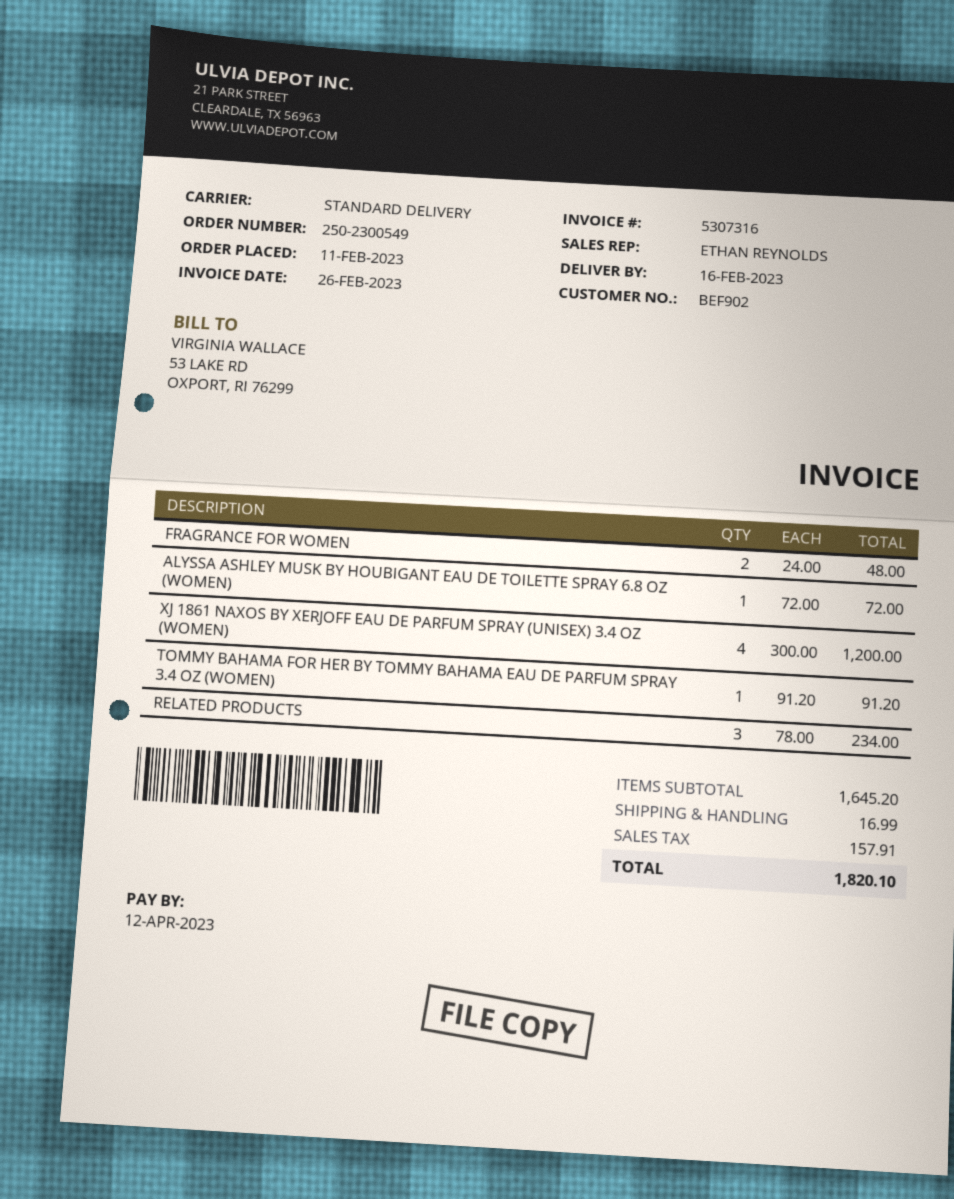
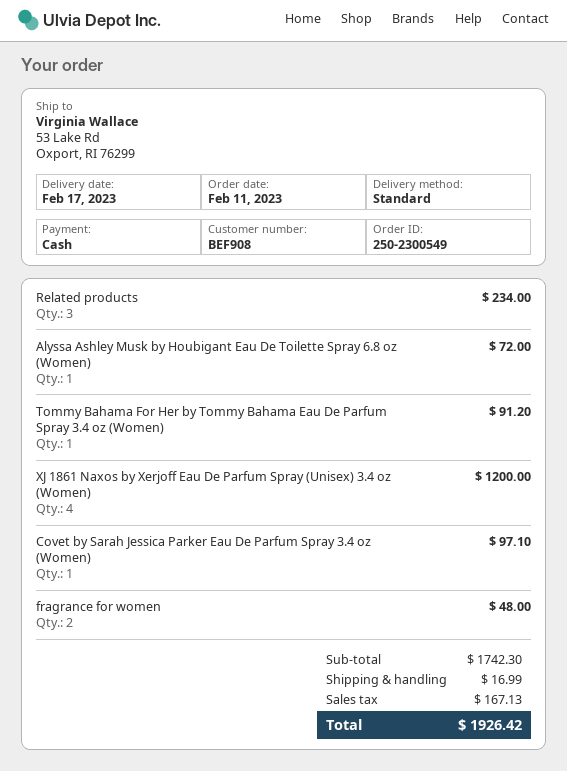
delivery date: 2023-02-16 -> 2023-02-17
customer number: BEF902 -> BEF908
Covet by Sarah Jessica Parker Eau De Parfum Spray 3.4 oz (Women): none -> 1 for 97.10
subtotal: 1645.20 -> 1742.30
tax: 157.91 -> 167.13
total: 1820.10 -> 1926.42

